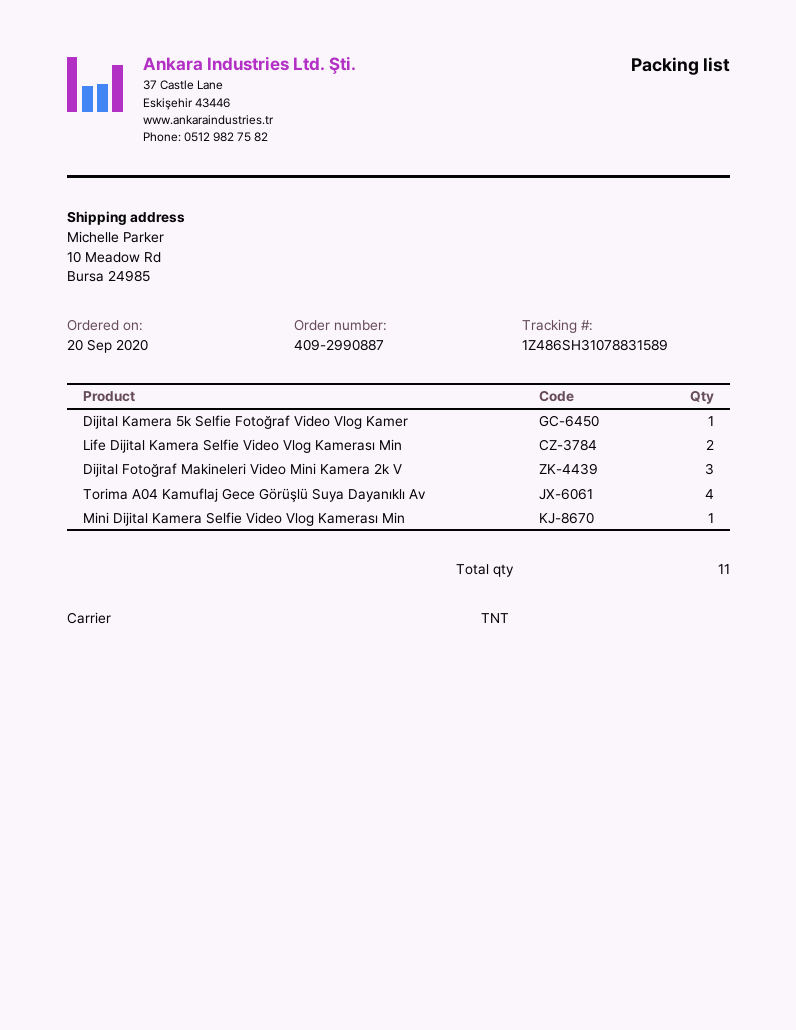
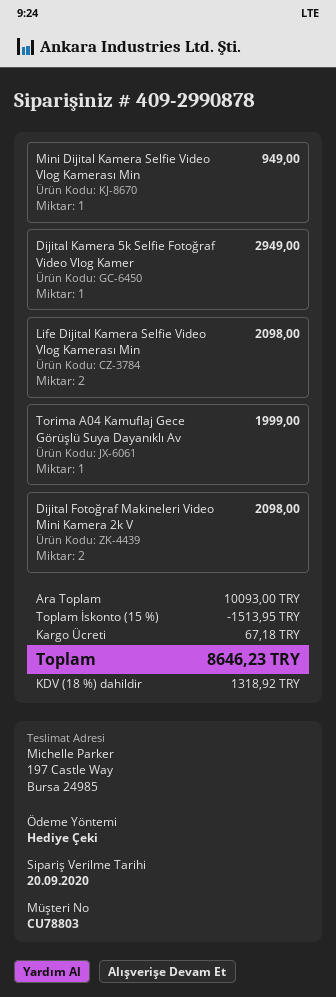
order number: 409-2990887 -> 409-2990878
ship to: 10 Meadow Rd, Bursa 24985 -> 197 Castle Way, Bursa 24985
Dijital Fotoğraf Makineleri Video Mini Kamera 2k V: 3 -> 2
Torima A04 Kamuflaj Gece Görüşlü Suya Dayanıklı Av: 4 -> 1

